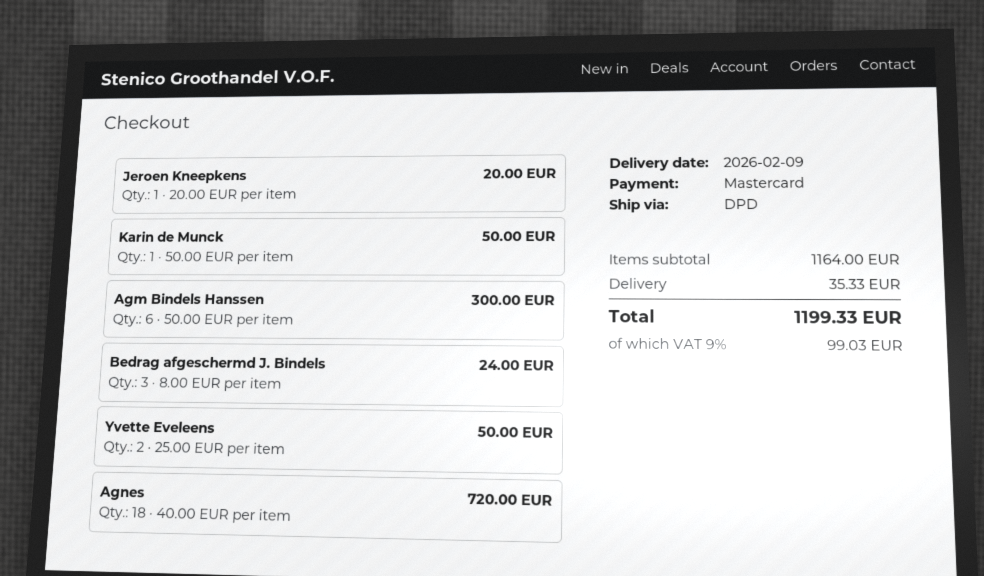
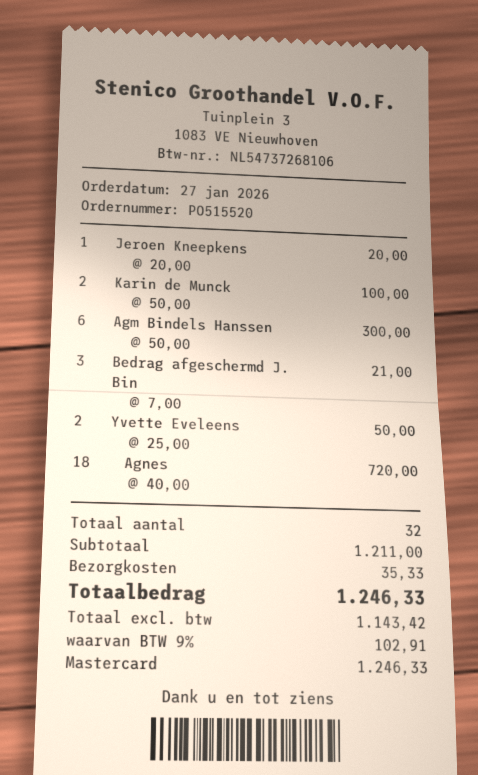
Karin de Munck: 1 x 50.00 = 50.00 -> 2 x 50.00 = 100.00
Bedrag afgeschermd J. Bindels: 3 x 8.00 = 24.00 -> 3 x 7.00 = 21.00
subtotal: 1164.00 -> 1211.00
tax: 9% = 99.03 -> 9% = 102.91
total: 1199.33 -> 1246.33

